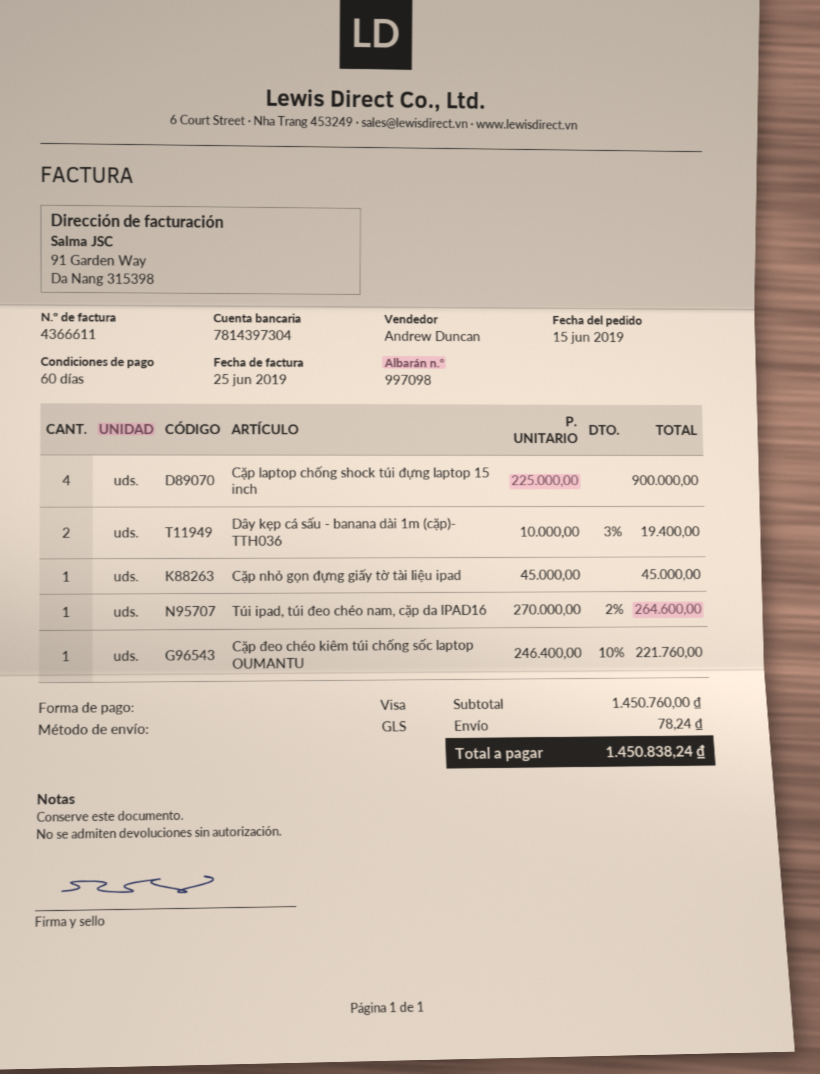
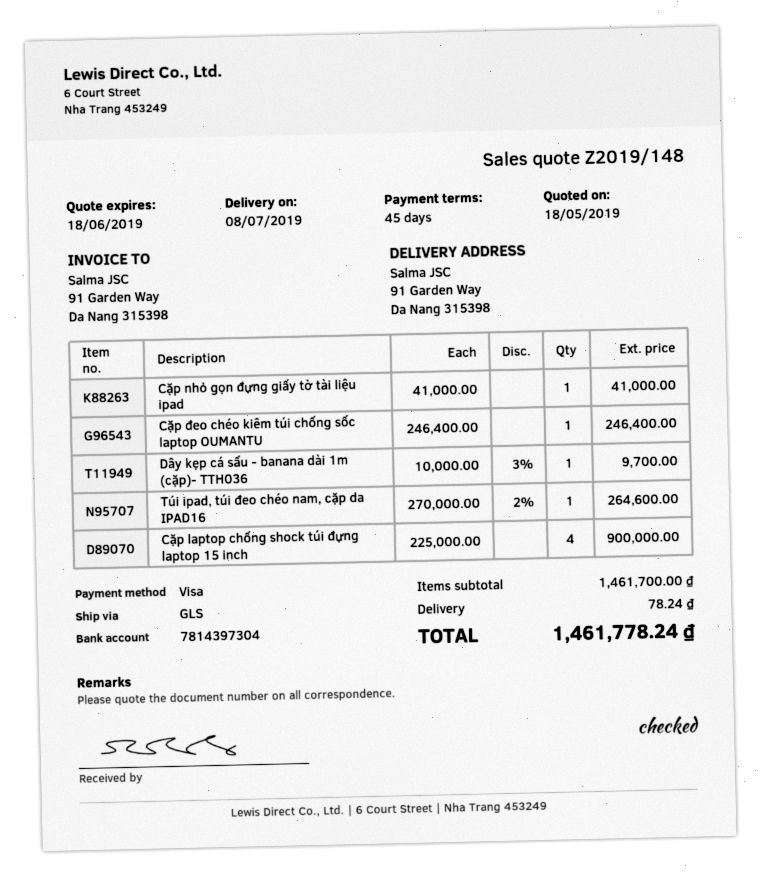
payment terms: 60 days -> 45 days
Dây kẹp cá sấu - banana dài 1m (cặp)- TTH036: 2 x 10000.00 - 3% = 19400.00 -> 1 x 10000.00 - 3% = 9700.00
Cặp nhỏ gọn đựng giấy tờ tài liệu ipad: 1 x 45000.00 = 45000.00 -> 1 x 41000.00 = 41000.00
Cặp đeo chéo kiêm túi chống sốc laptop OUMANTU: 1 x 246400.00 - 10% = 221760.00 -> 1 x 246400.00 = 246400.00
subtotal: 1450760.00 -> 1461700.00
total: 1450838.24 -> 1461778.24

